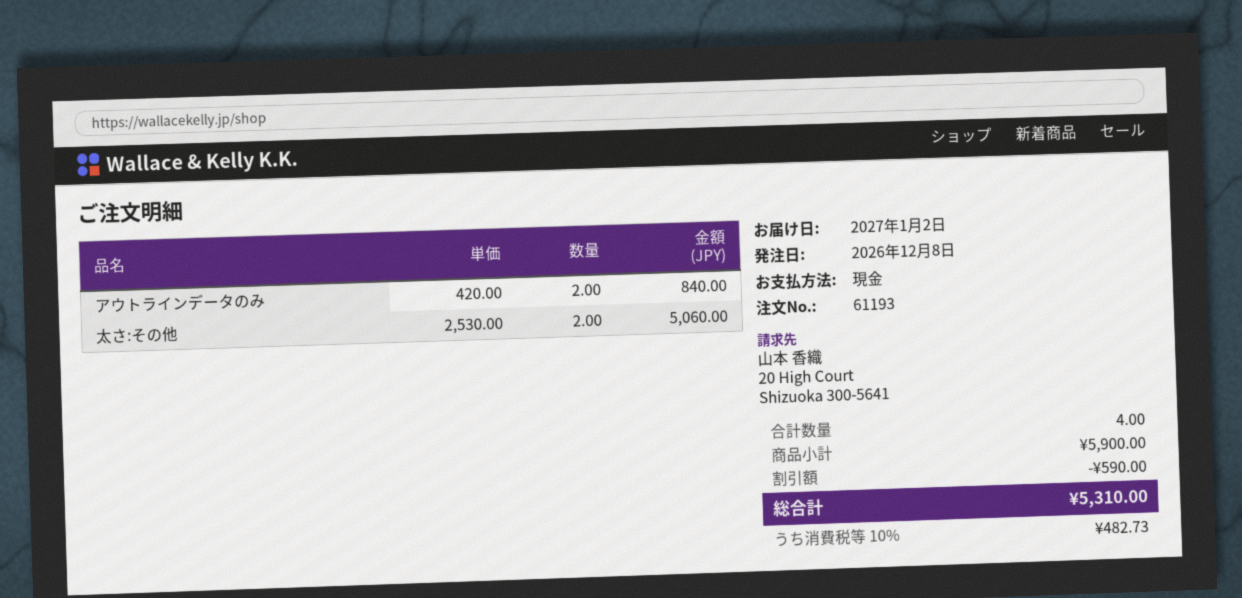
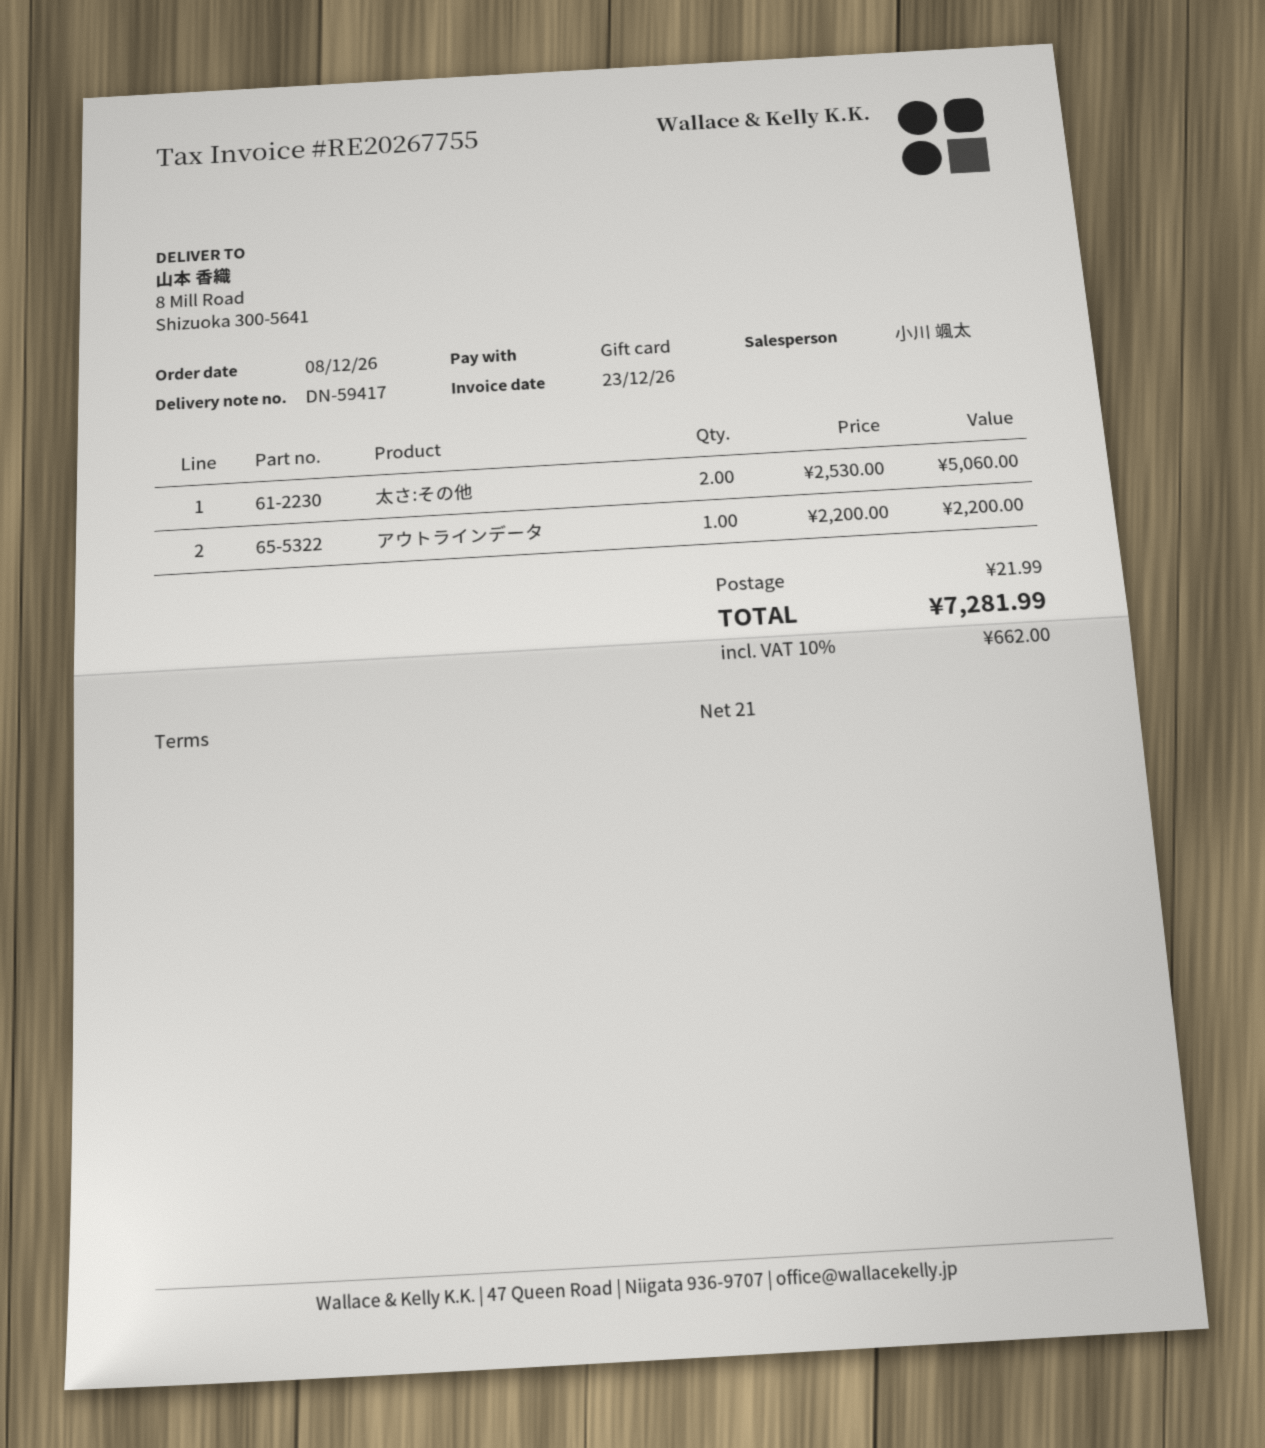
payment method: cash -> gift card
アウトラインデータのみ: 2 x 420.00 = 840.00 -> none
アウトラインデータ: none -> 1 x 2200.00 = 2200.00
discount: 590.00 -> none
shipping: none -> 21.99
tax: 10% = 482.73 -> 10% = 662.00
total: 5310.00 -> 7281.99

